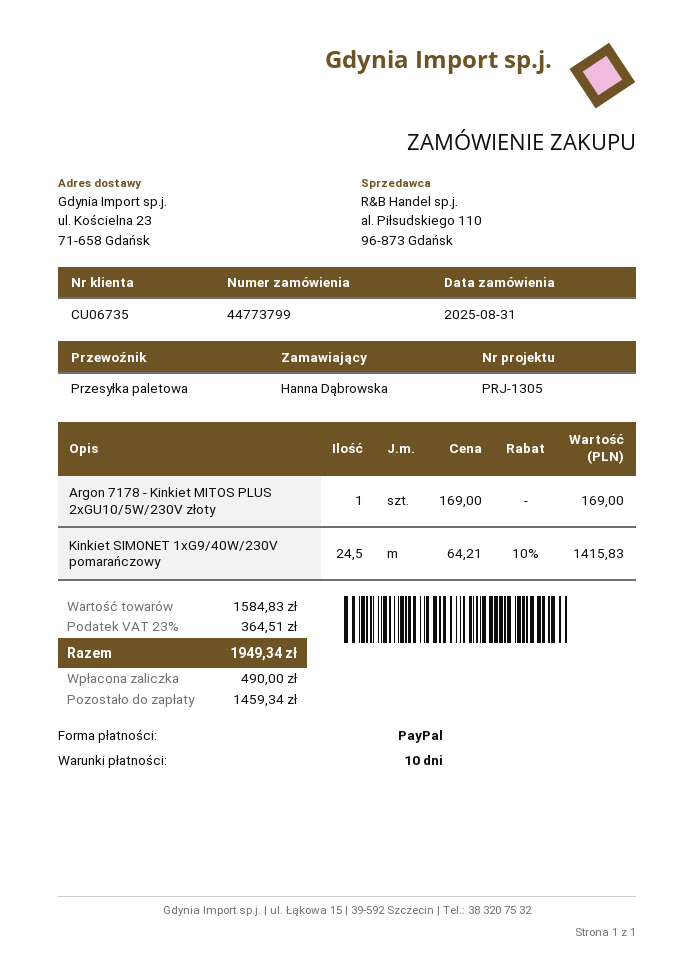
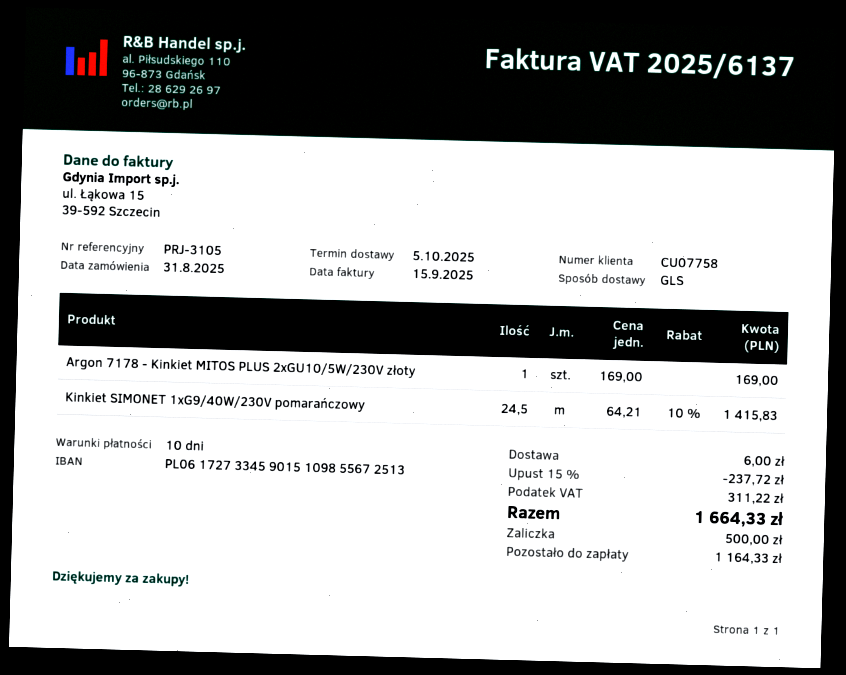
customer number: CU06735 -> CU07758
reference: PRJ-1305 -> PRJ-3105
shipping method: pallet freight -> GLS
discount: none -> 15% = 237.72
shipping: none -> 6.00
tax: 364.51 -> 311.22
total: 1949.34 -> 1664.33
deposit: 490.00 -> 500.00
balance: 1459.34 -> 1164.33

